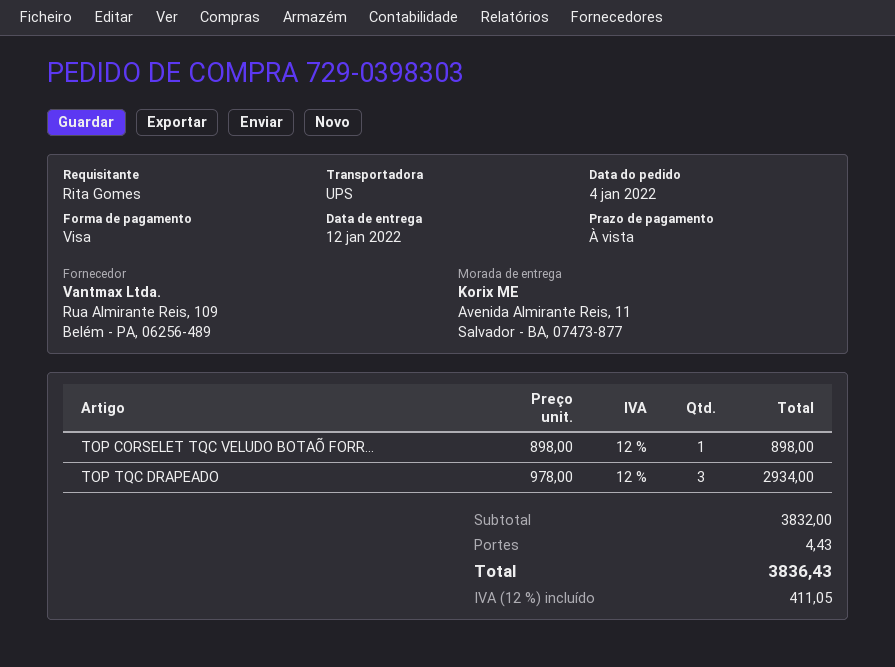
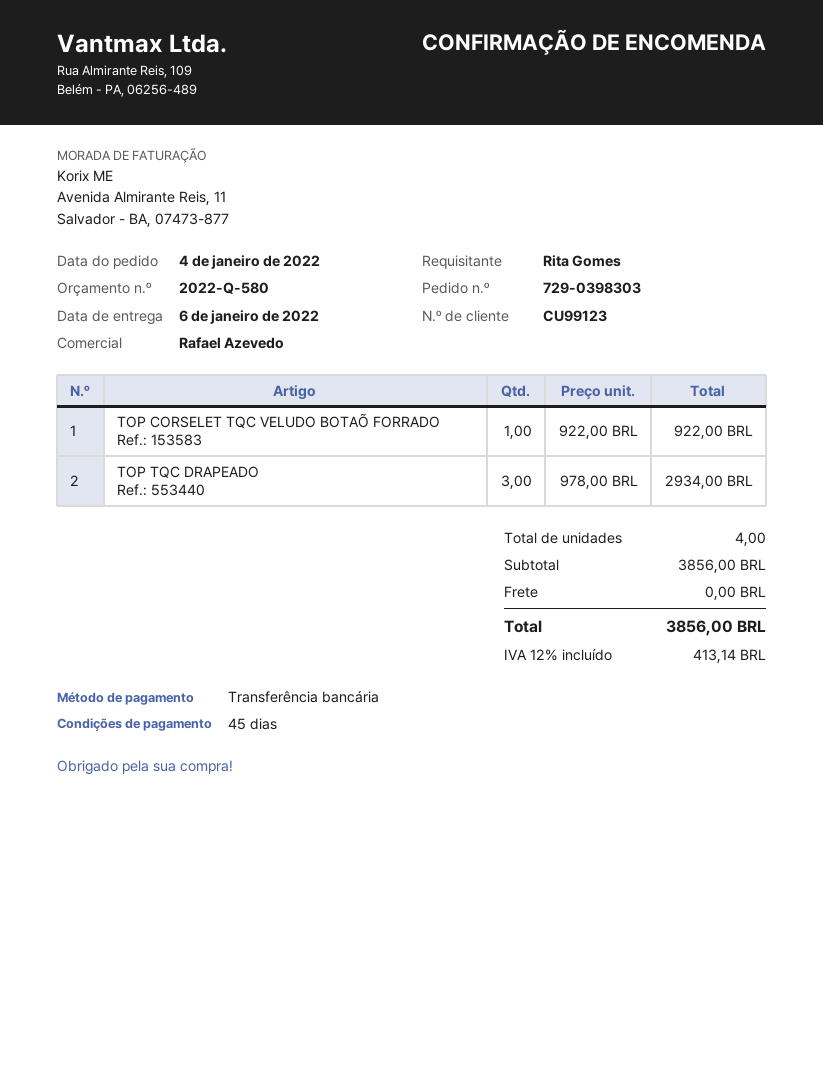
delivery date: 2022-01-12 -> 2022-01-06
payment terms: on receipt -> 45 days
payment method: Visa -> bank transfer
TOP CORSELET TQC VELUDO BOTAÕ FORR...: 1 x 898.00 = 898.00 -> 1 x 922.00 = 922.00
subtotal: 3832.00 -> 3856.00
shipping: 4.43 -> 0.00
tax: 12% = 411.05 -> 12% = 413.14
total: 3836.43 -> 3856.00

